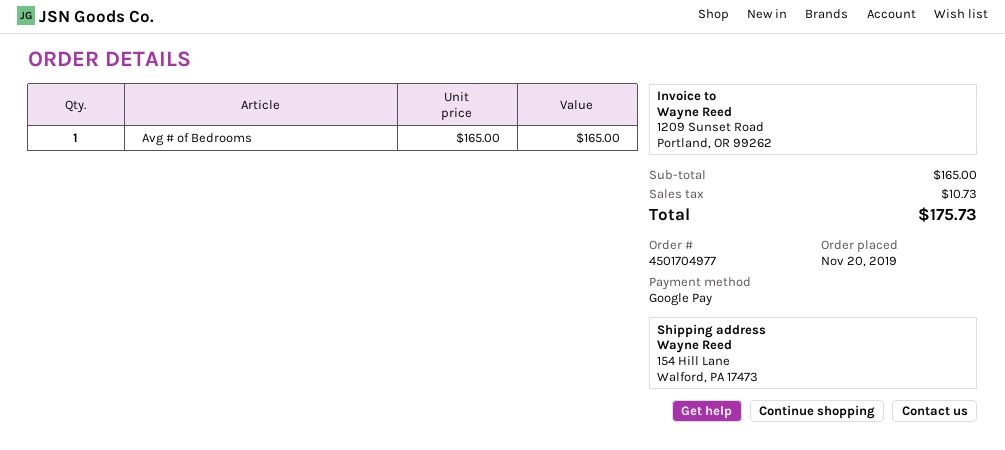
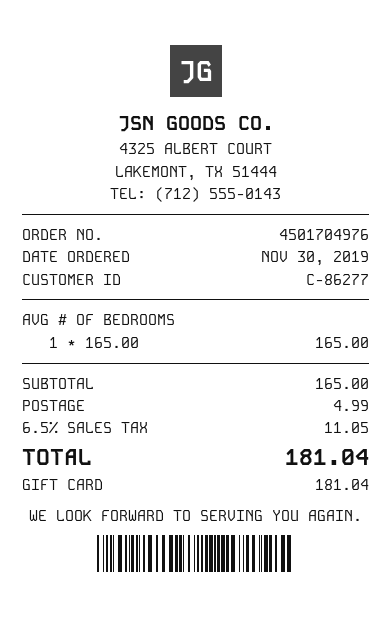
order number: 4501704977 -> 4501704976
order date: 2019-11-20 -> 2019-11-30
payment method: Google Pay -> gift card
shipping: none -> 4.99
tax: 10.73 -> 11.05
total: 175.73 -> 181.04

